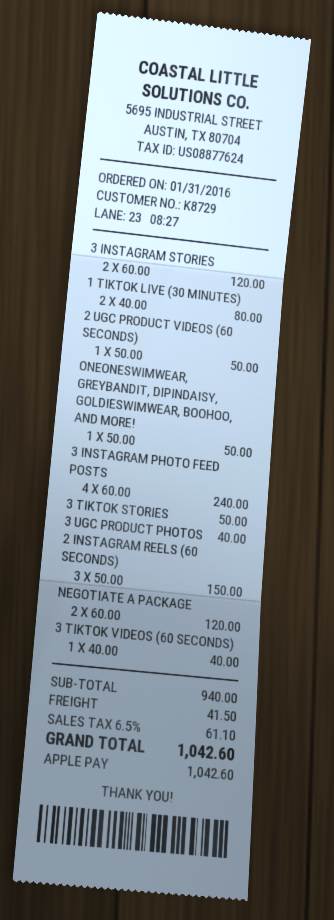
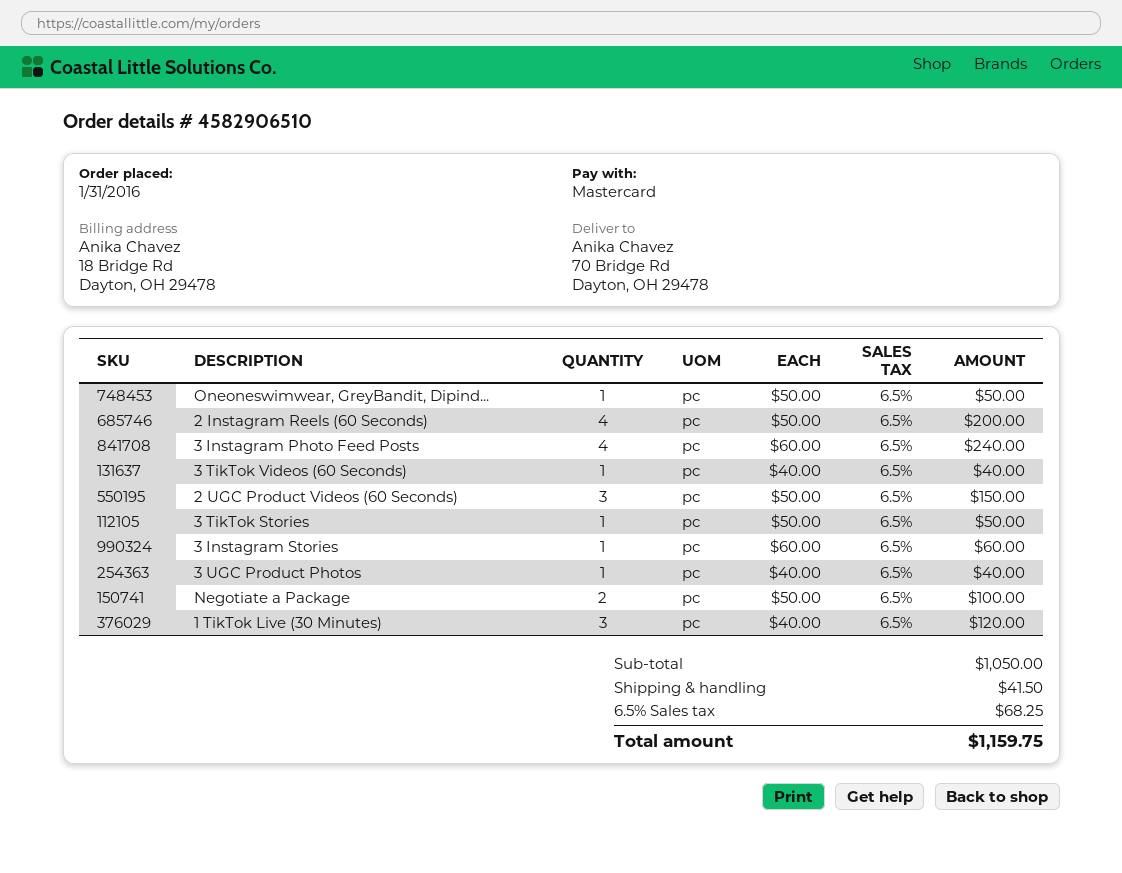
payment method: Apple Pay -> Mastercard
3 INSTAGRAM STORIES: 2 x 60.00 = 120.00 -> 1 x 60.00 = 60.00
1 TIKTOK LIVE (30 MINUTES): 2 x 40.00 = 80.00 -> 3 x 40.00 = 120.00
2 UGC PRODUCT VIDEOS (60 SECONDS): 1 x 50.00 = 50.00 -> 3 x 50.00 = 150.00
2 INSTAGRAM REELS (60 SECONDS): 3 x 50.00 = 150.00 -> 4 x 50.00 = 200.00
NEGOTIATE A PACKAGE: 2 x 60.00 = 120.00 -> 2 x 50.00 = 100.00
subtotal: 940.00 -> 1050.00
tax: 6.5% = 61.10 -> 6.5% = 68.25
total: 1042.60 -> 1159.75

